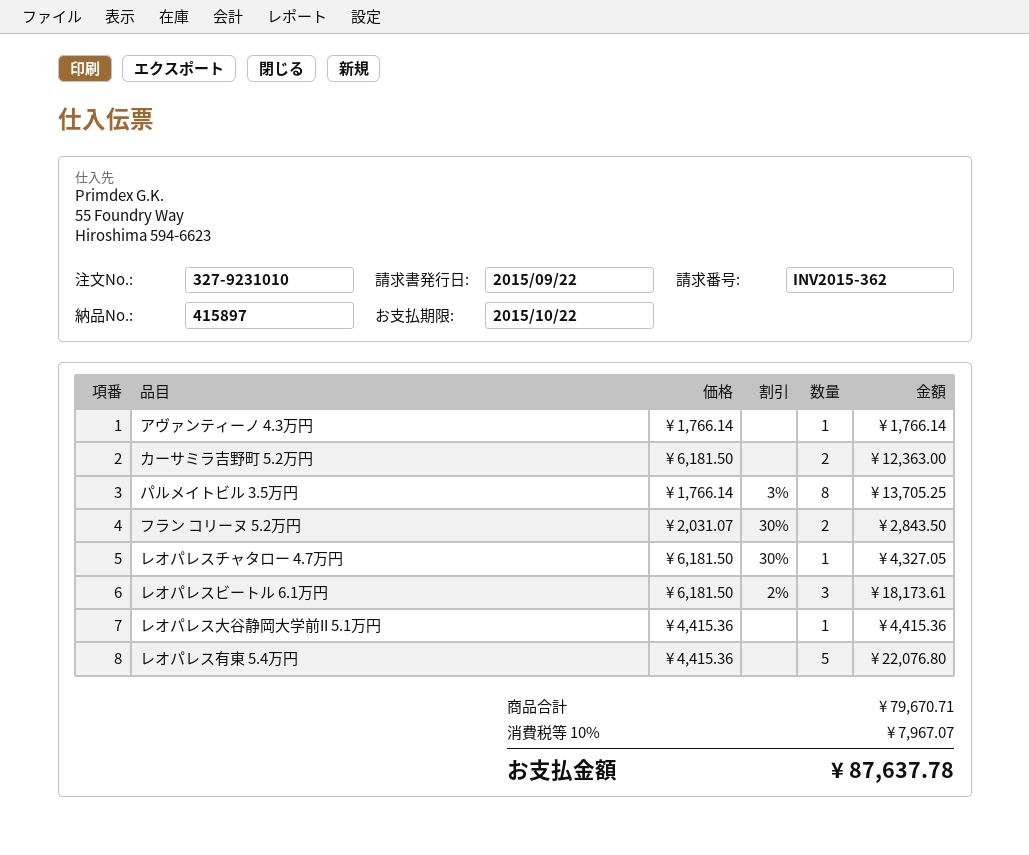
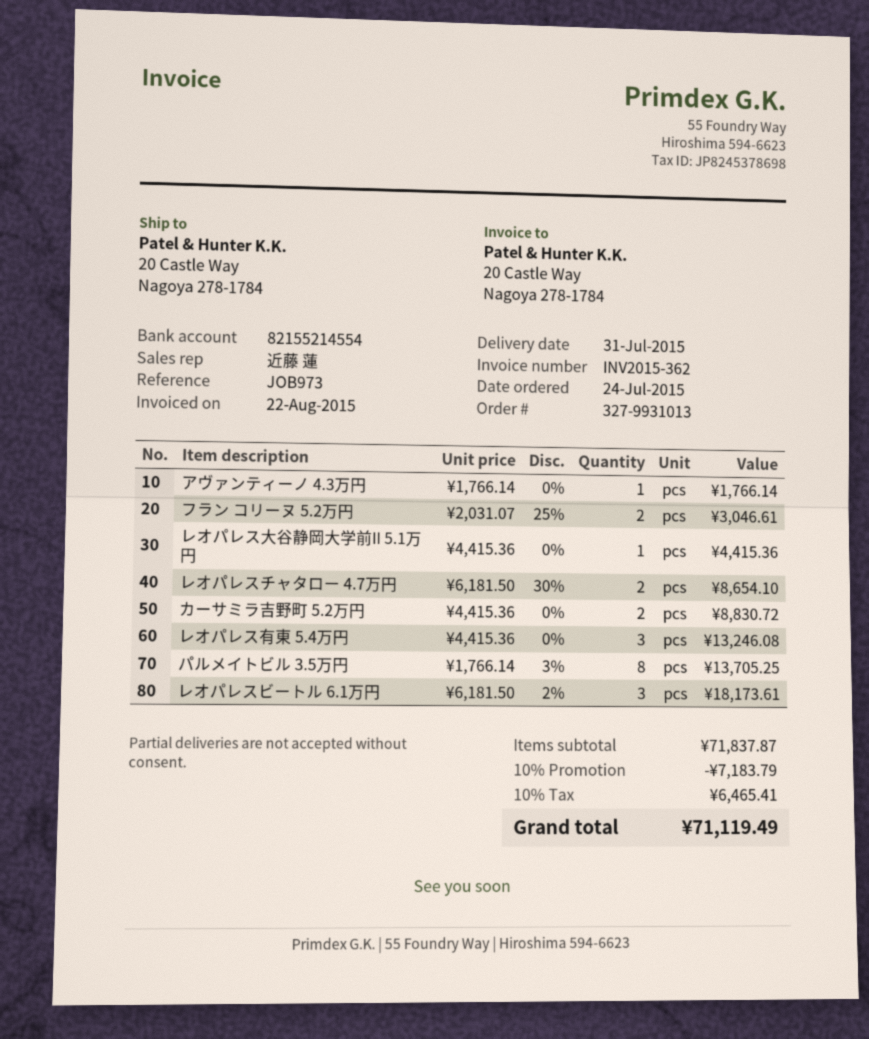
order number: 327-9231010 -> 327-9931013
invoice date: 2015-09-22 -> 2015-08-22
カーサミラ吉野町 5.2万円: 2 x 6181.50 = 12363.00 -> 2 x 4415.36 = 8830.72
フラン コリーヌ 5.2万円: 2 x 2031.07 - 30% = 2843.50 -> 2 x 2031.07 - 25% = 3046.61
レオパレスチャタロー 4.7万円: 1 x 6181.50 - 30% = 4327.05 -> 2 x 6181.50 - 30% = 8654.10
レオパレス有東 5.4万円: 5 x 4415.36 = 22076.80 -> 3 x 4415.36 = 13246.08
subtotal: 79670.71 -> 71837.87
discount: none -> 10% = 7183.79
tax: 10% = 7967.07 -> 10% = 6465.41
total: 87637.78 -> 71119.49

